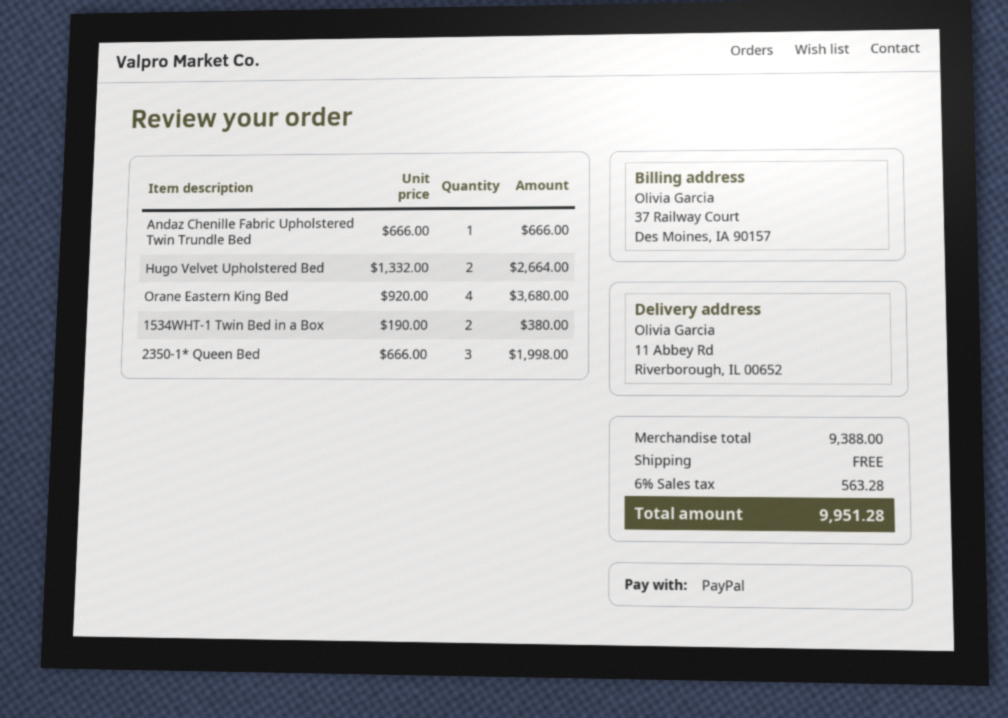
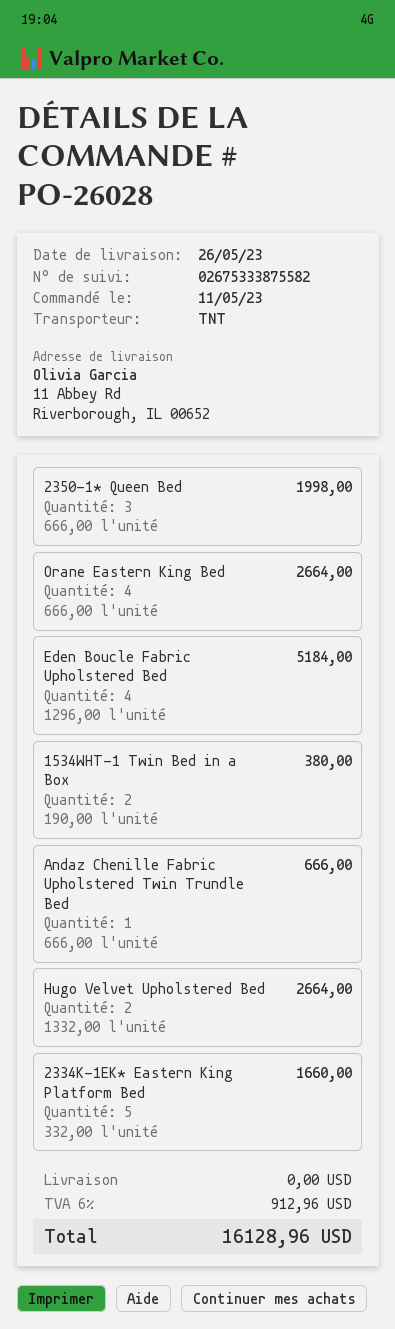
Orane Eastern King Bed: 4 x 920.00 = 3680.00 -> 4 x 666.00 = 2664.00
Eden Boucle Fabric Upholstered Bed: none -> 4 x 1296.00 = 5184.00
2334K-1EK* Eastern King Platform Bed: none -> 5 x 332.00 = 1660.00
tax: 6% = 563.28 -> 6% = 912.96
total: 9951.28 -> 16128.96

